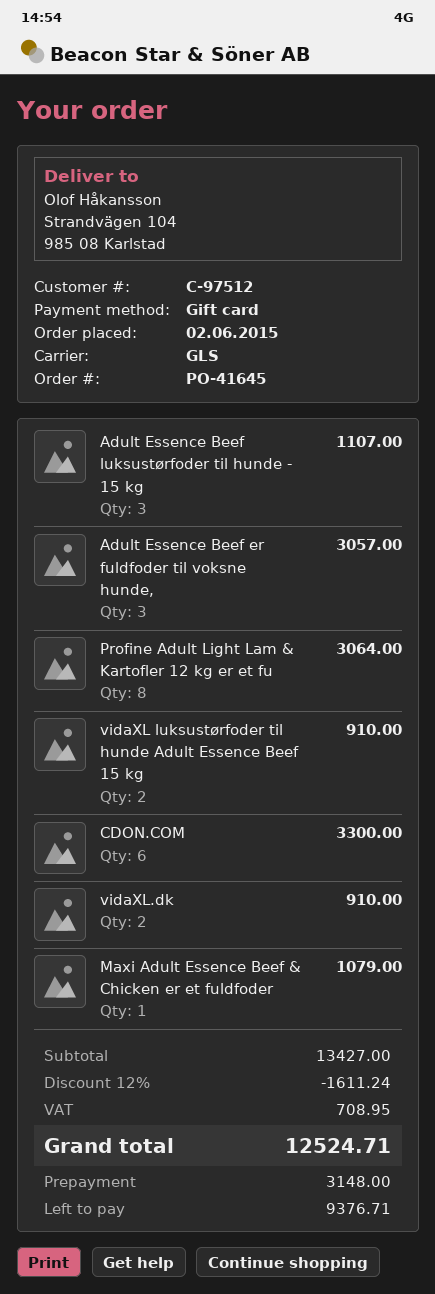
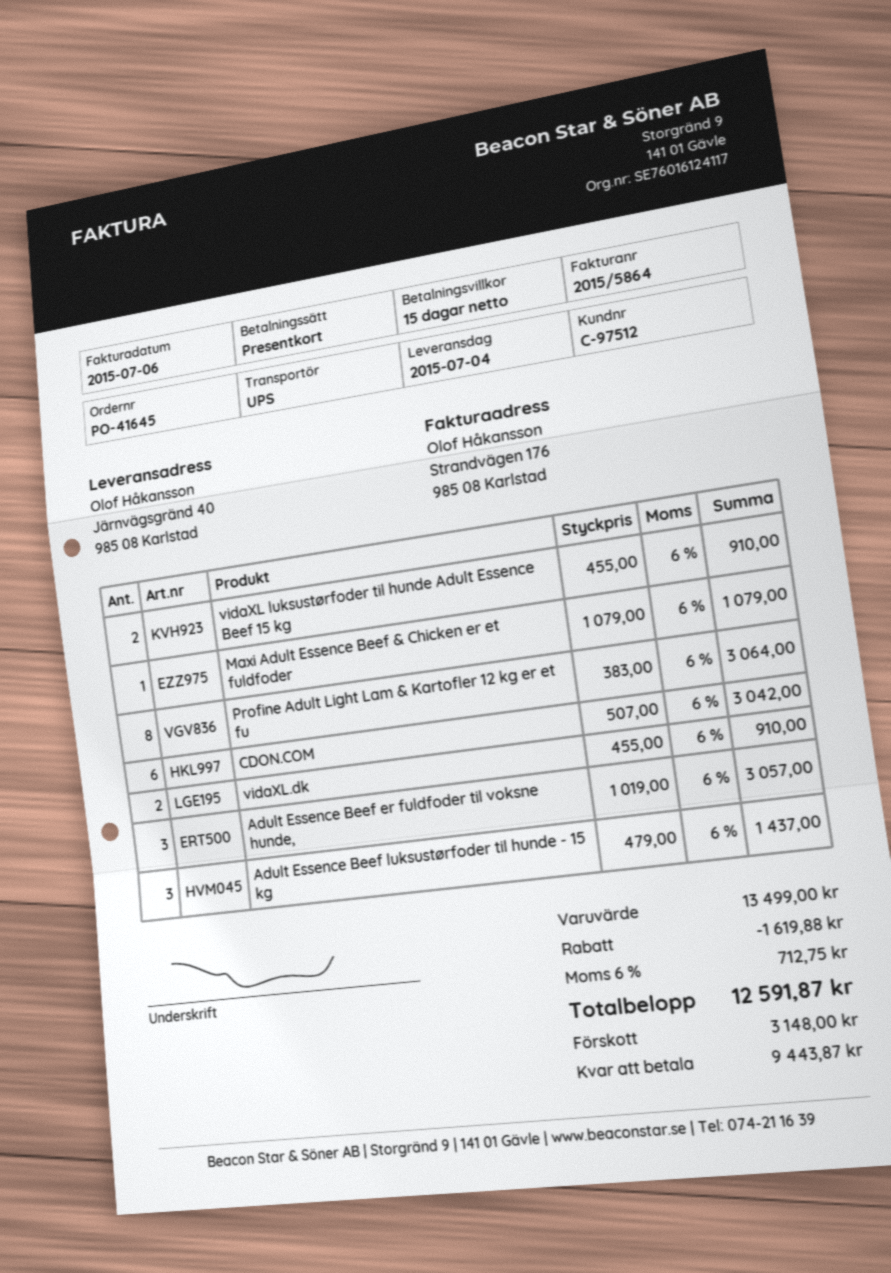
shipping method: GLS -> UPS
ship to: Strandvägen 104, 985 08 Karlstad -> Järnvägsgränd 40, 985 08 Karlstad
Adult Essence Beef luksustørfoder til hunde - 15 kg: 3 for 1107.00 -> 3 for 1437.00
CDON.COM: 6 for 3300.00 -> 6 for 3042.00
subtotal: 13427.00 -> 13499.00
discount: 1611.24 -> 1619.88
tax: 708.95 -> 712.75
total: 12524.71 -> 12591.87
balance: 9376.71 -> 9443.87

